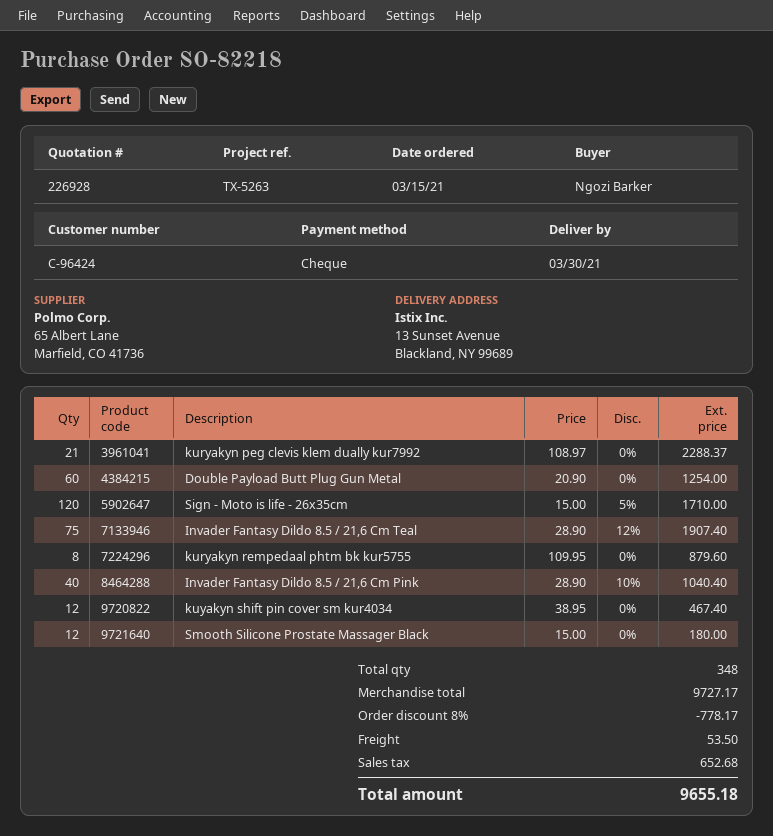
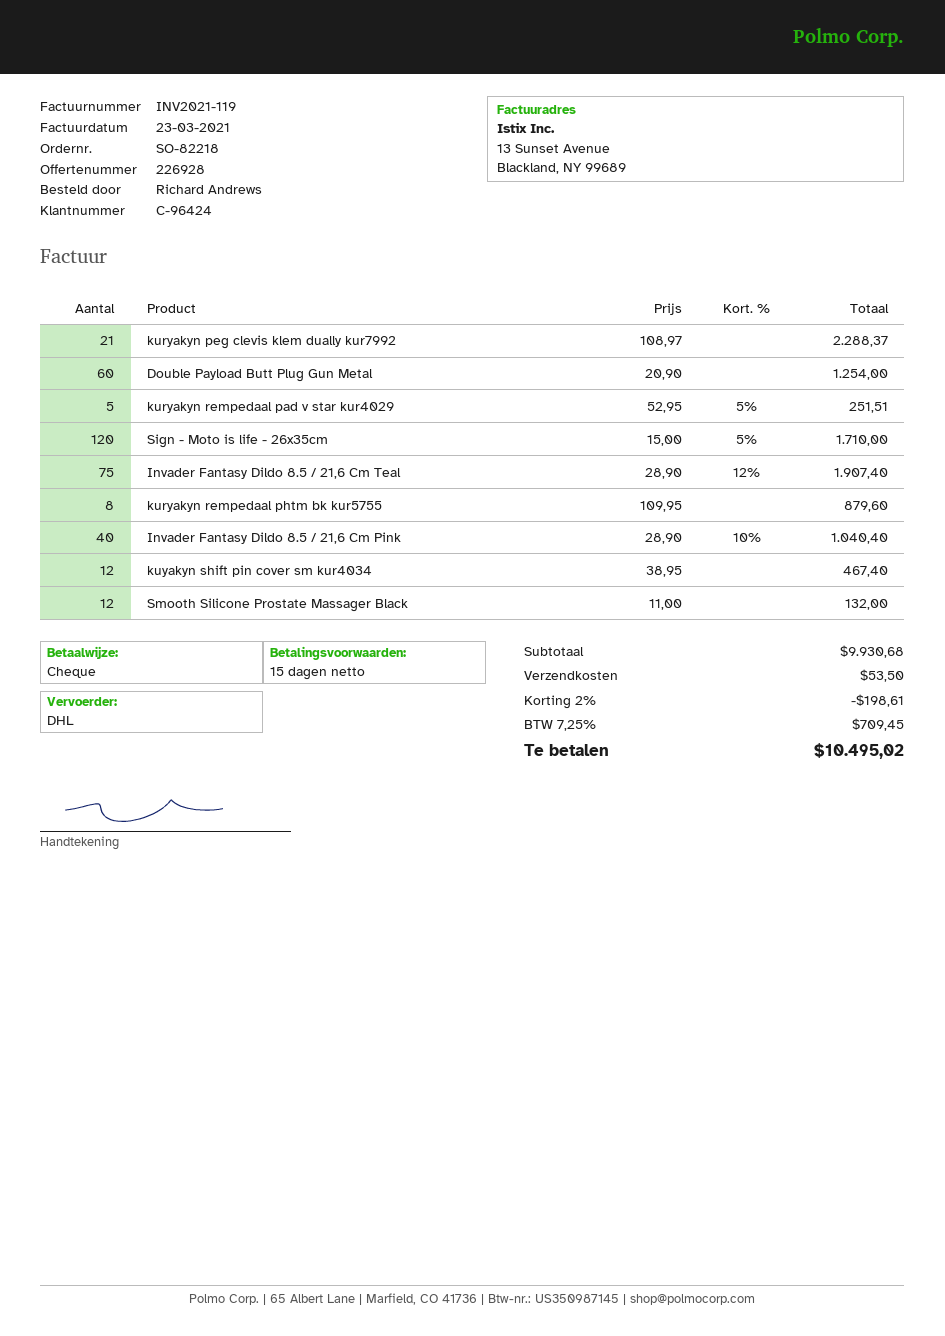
ordered by: Ngozi Barker -> Richard Andrews
Smooth Silicone Prostate Massager Black: 12 x 15.00 = 180.00 -> 12 x 11.00 = 132.00
kuryakyn rempedaal pad v star kur4029: none -> 5 x 52.95 - 5% = 251.51
subtotal: 9727.17 -> 9930.68
discount: 8% = 778.17 -> 2% = 198.61
tax: 652.68 -> 709.45
total: 9655.18 -> 10495.02

